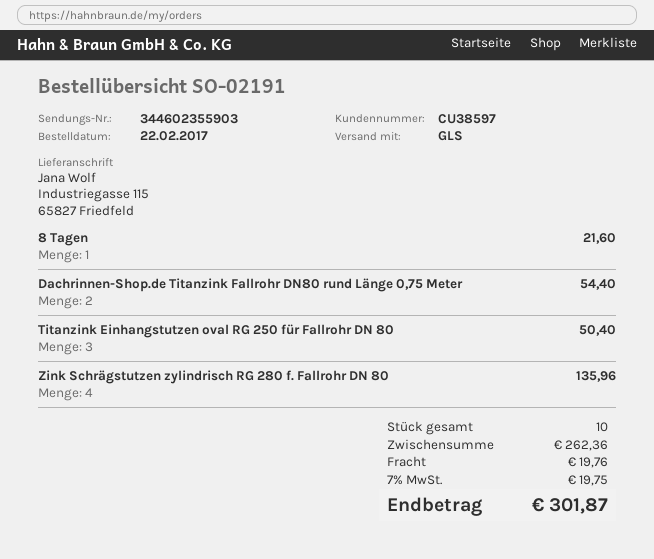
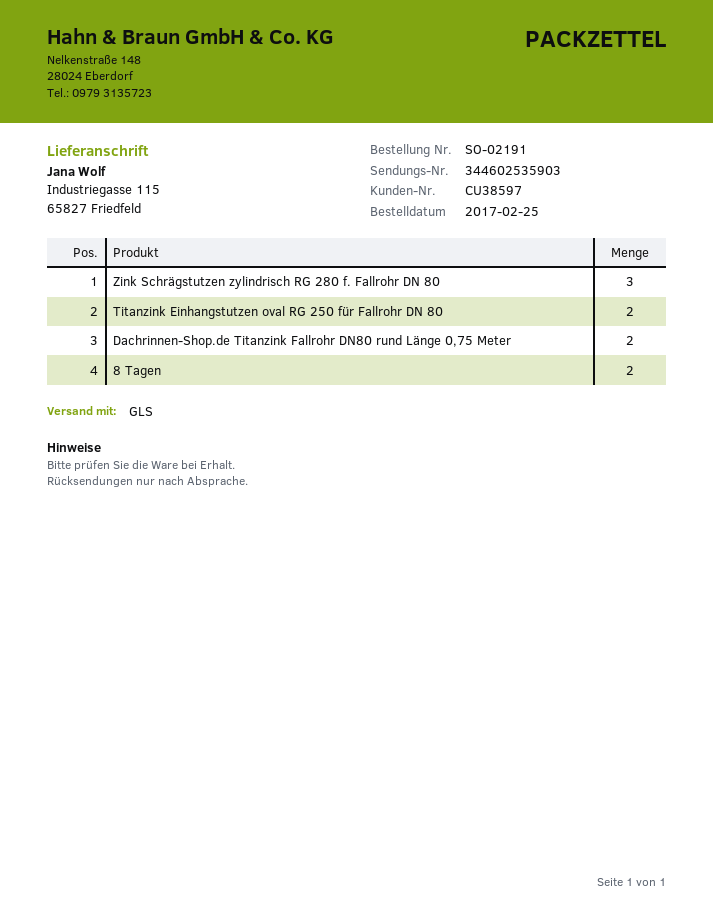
order date: 2017-02-22 -> 2017-02-25
tracking number: 344602355903 -> 344602535903
8 Tagen: 1 -> 2
Titanzink Einhangstutzen oval RG 250 für Fallrohr DN 80: 3 -> 2
Zink Schrägstutzen zylindrisch RG 280 f. Fallrohr DN 80: 4 -> 3

